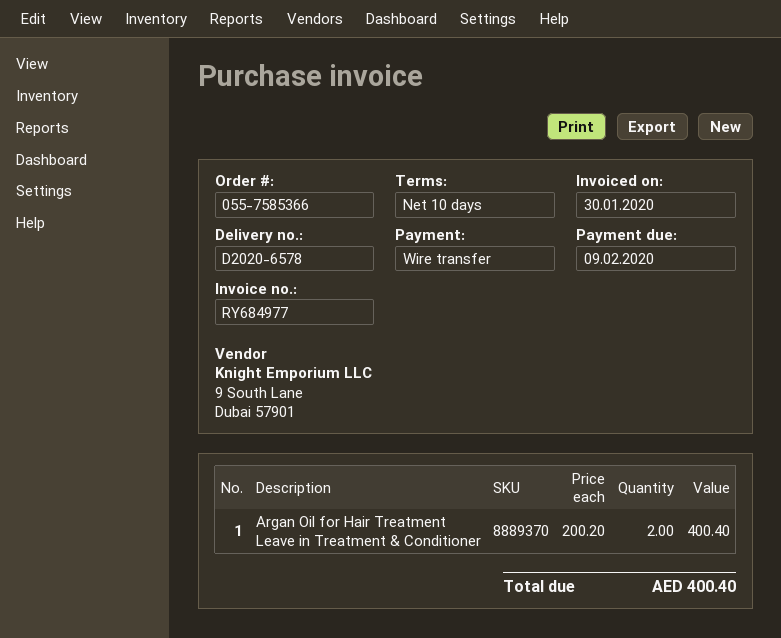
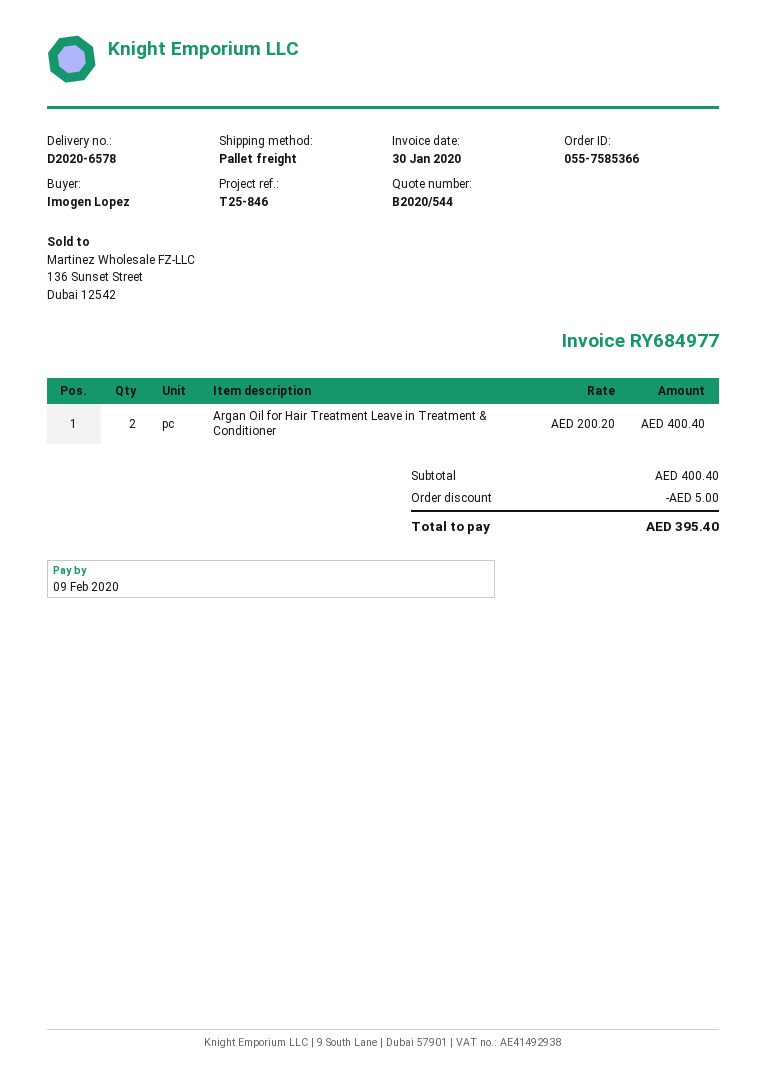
discount: none -> 5.00
total: 400.40 -> 395.40

